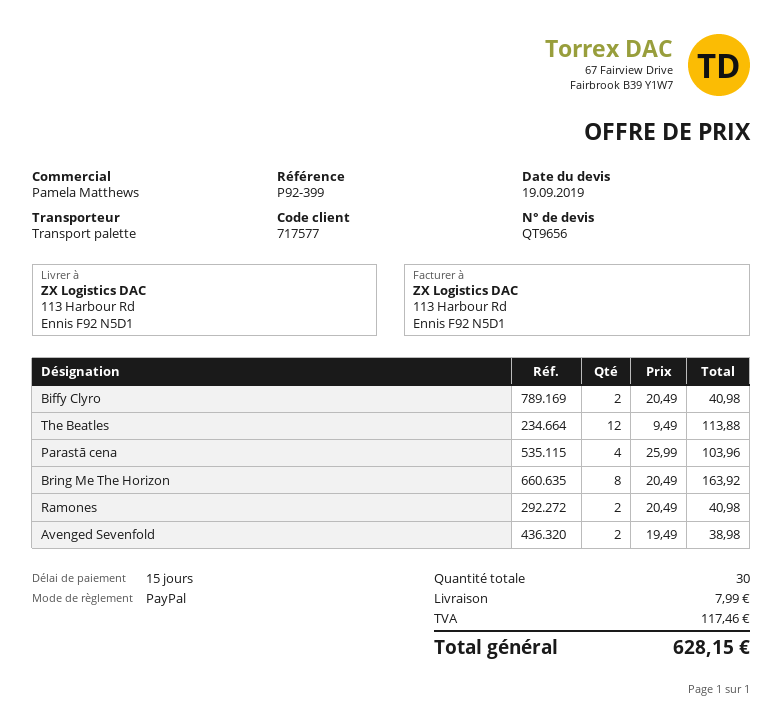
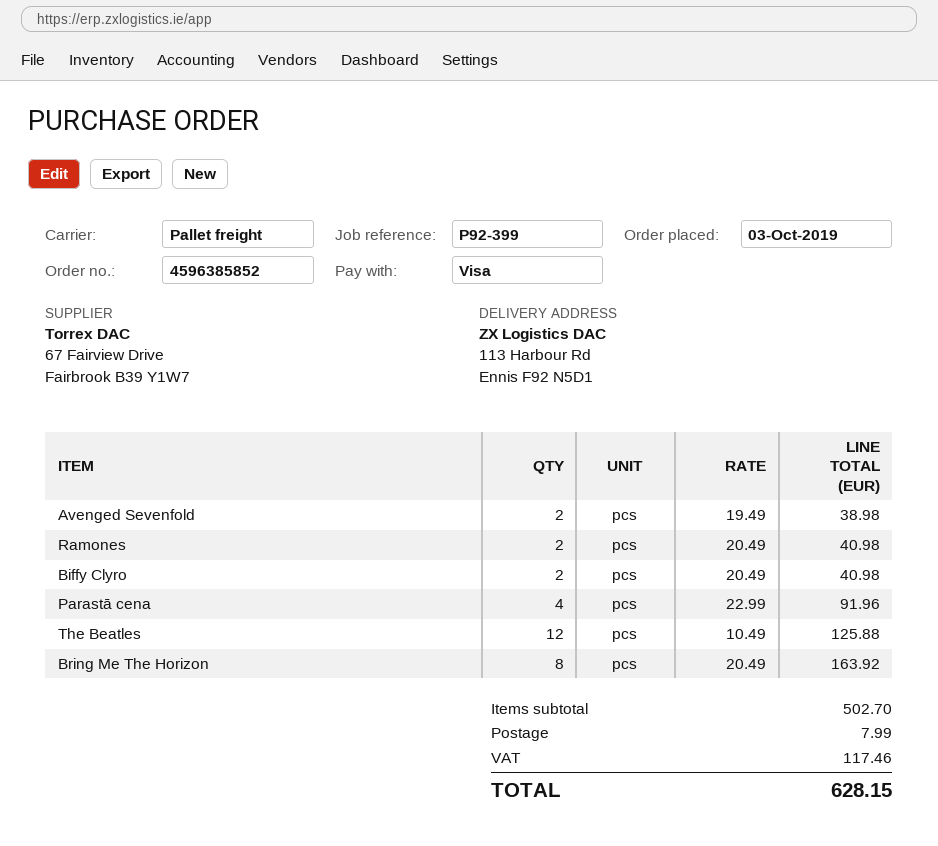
payment method: PayPal -> Visa
The Beatles: 12 x 9.49 = 113.88 -> 12 x 10.49 = 125.88
Parastā cena: 4 x 25.99 = 103.96 -> 4 x 22.99 = 91.96

